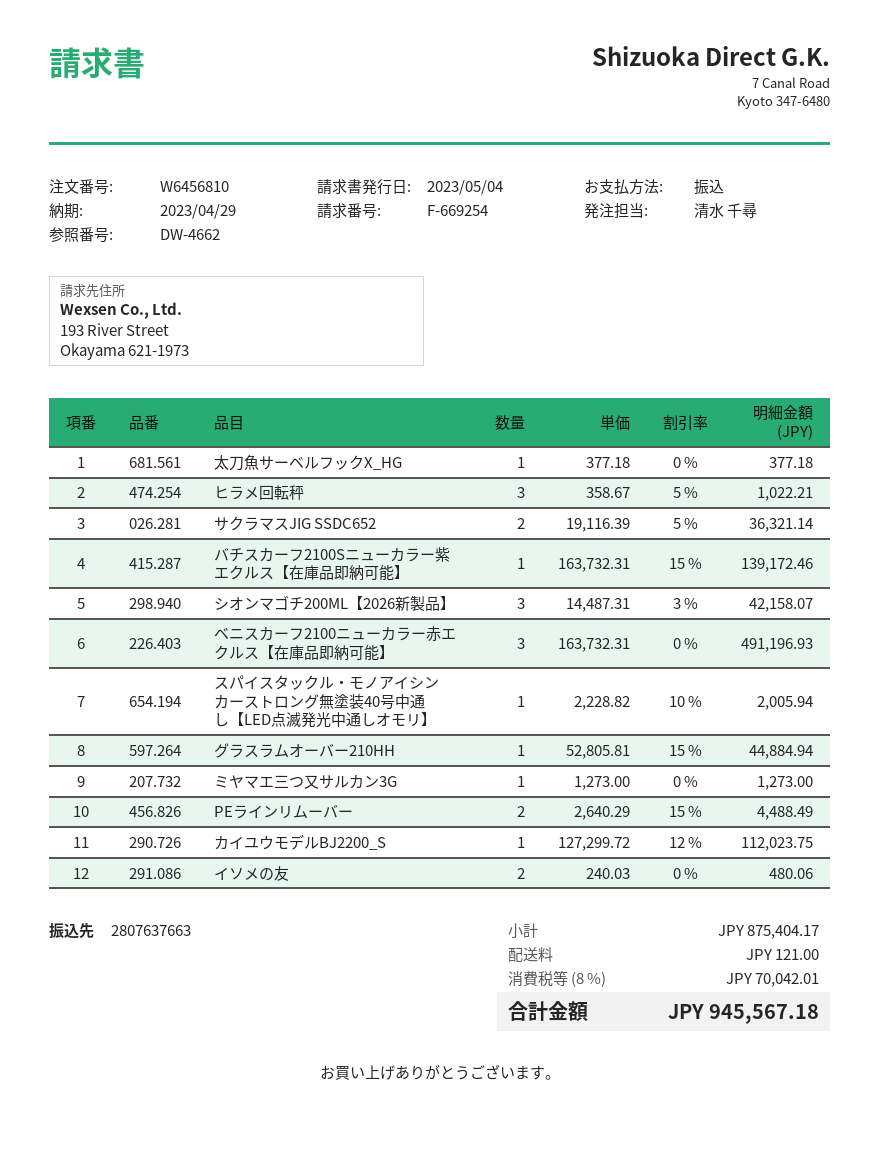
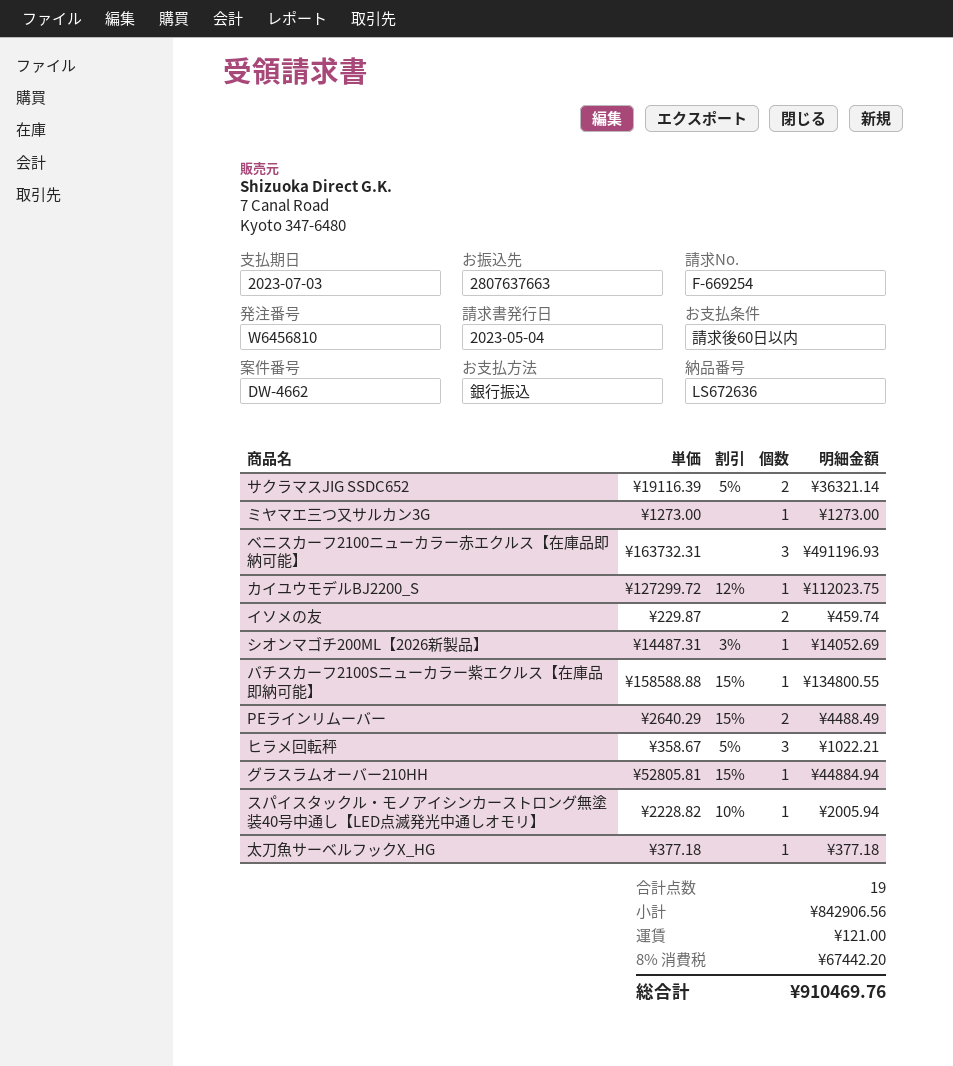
バチスカーフ2100Sニューカラー紫エクルス【在庫品即納可能】: 1 x 163732.31 - 15% = 139172.46 -> 1 x 158588.88 - 15% = 134800.55
シオンマゴチ200ML【2026新製品】: 3 x 14487.31 - 3% = 42158.07 -> 1 x 14487.31 - 3% = 14052.69
イソメの友: 2 x 240.03 = 480.06 -> 2 x 229.87 = 459.74
subtotal: 875404.17 -> 842906.56
tax: 8% = 70042.01 -> 8% = 67442.20
total: 945567.18 -> 910469.76

